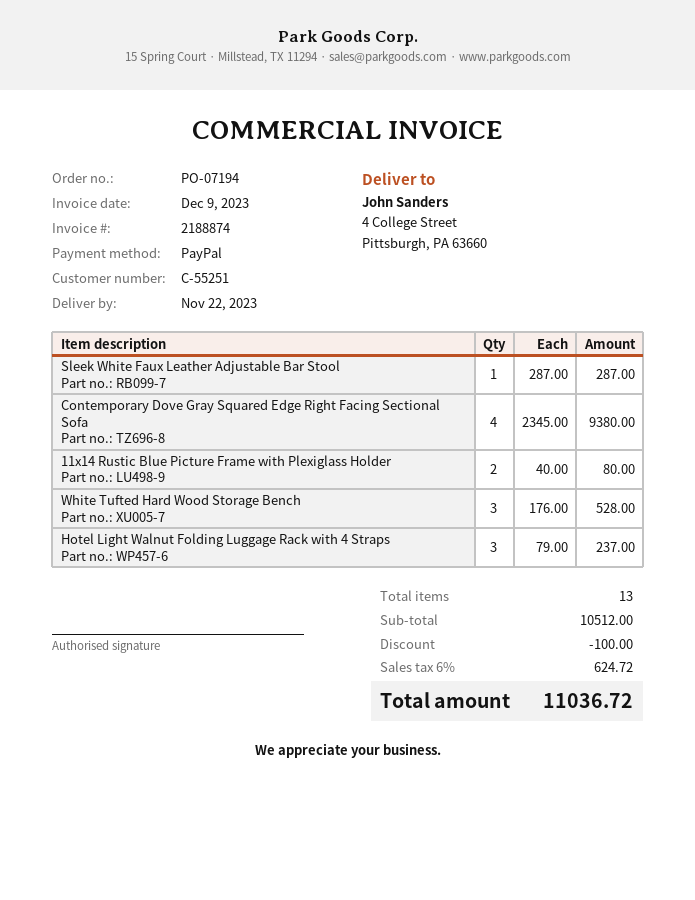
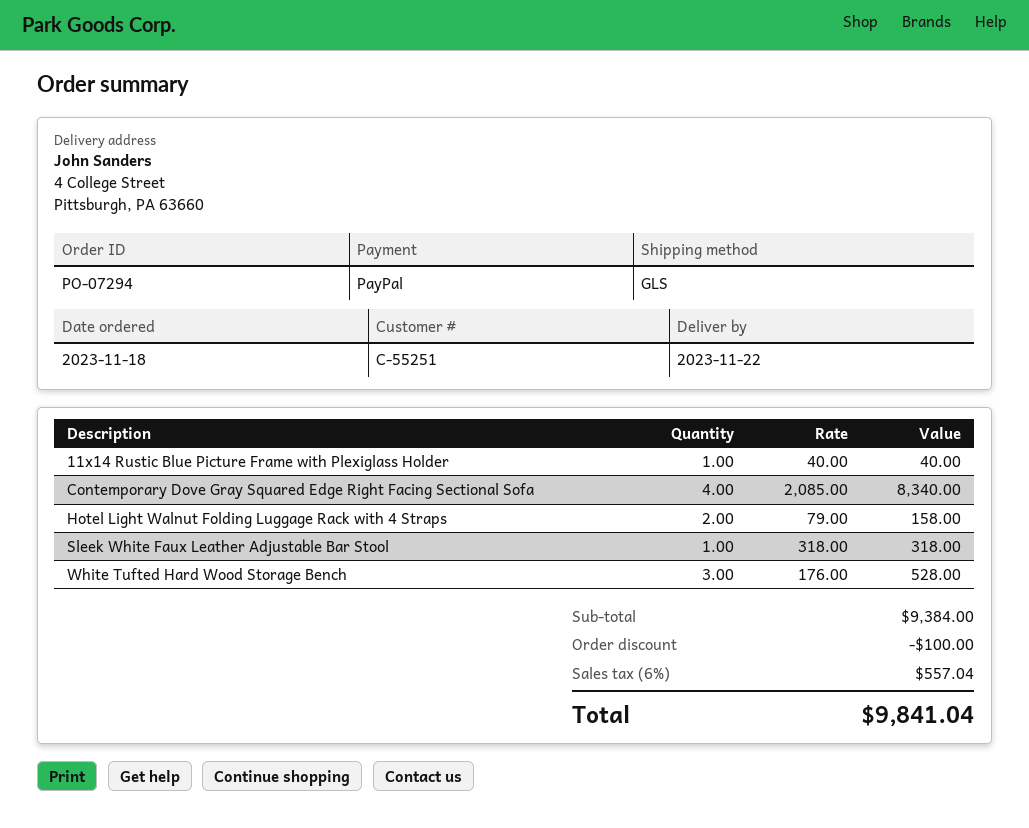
order number: PO-07194 -> PO-07294
Sleek White Faux Leather Adjustable Bar Stool: 1 x 287.00 = 287.00 -> 1 x 318.00 = 318.00
Contemporary Dove Gray Squared Edge Right Facing Sectional Sofa: 4 x 2345.00 = 9380.00 -> 4 x 2085.00 = 8340.00
11x14 Rustic Blue Picture Frame with Plexiglass Holder: 2 x 40.00 = 80.00 -> 1 x 40.00 = 40.00
Hotel Light Walnut Folding Luggage Rack with 4 Straps: 3 x 79.00 = 237.00 -> 2 x 79.00 = 158.00
subtotal: 10512.00 -> 9384.00
tax: 6% = 624.72 -> 6% = 557.04
total: 11036.72 -> 9841.04

